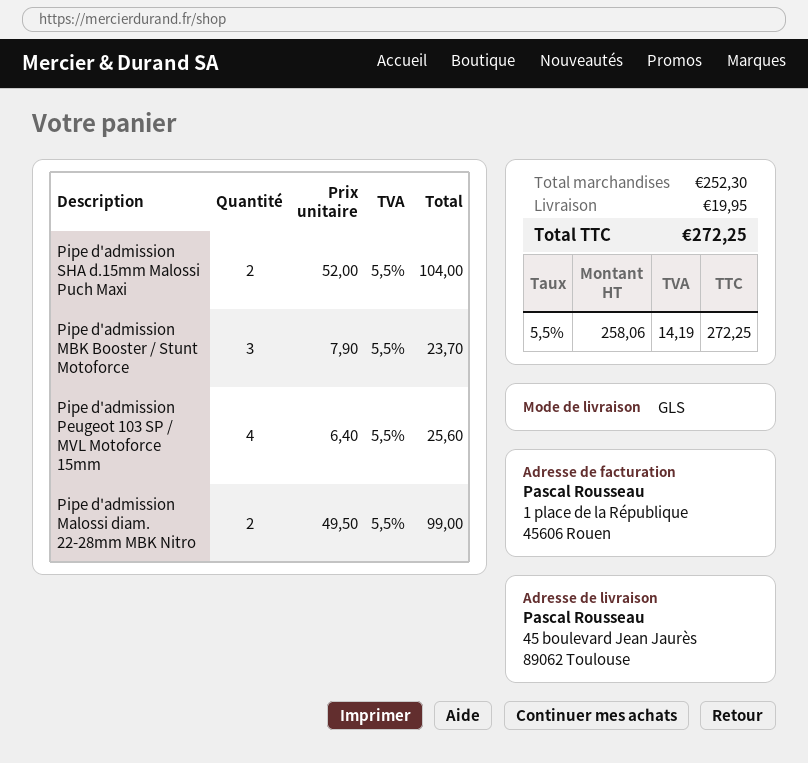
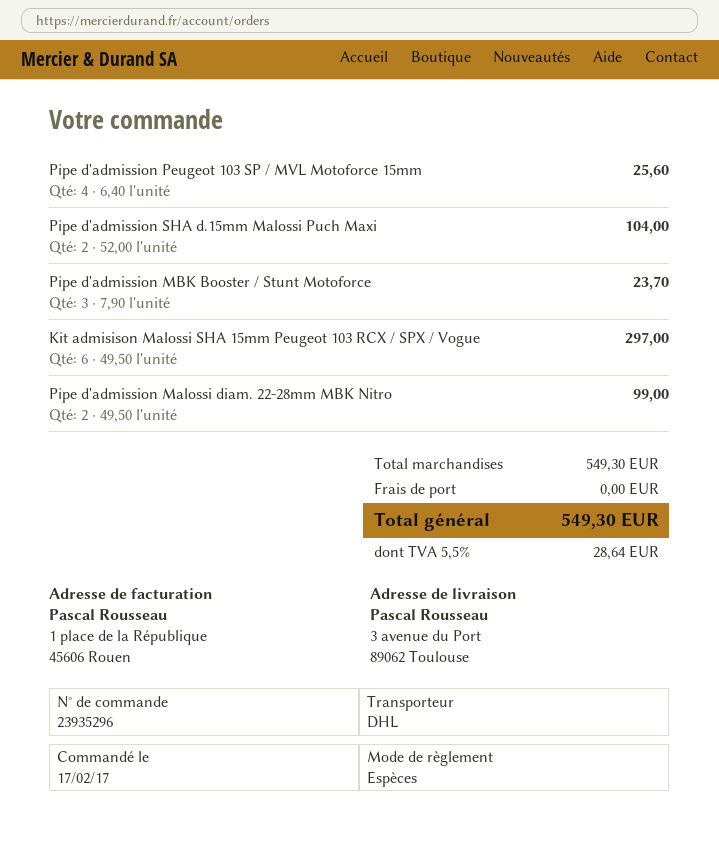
shipping method: GLS -> DHL
ship to: 45 boulevard Jean Jaurès, 89062 Toulouse -> 3 avenue du Port, 89062 Toulouse
Kit admisison Malossi SHA 15mm Peugeot 103 RCX / SPX / Vogue: none -> 6 x 49.50 = 297.00
subtotal: 252.30 -> 549.30
shipping: 19.95 -> 0.00
tax: 5.5% = 14.19 -> 5.5% = 28.64
total: 272.25 -> 549.30

